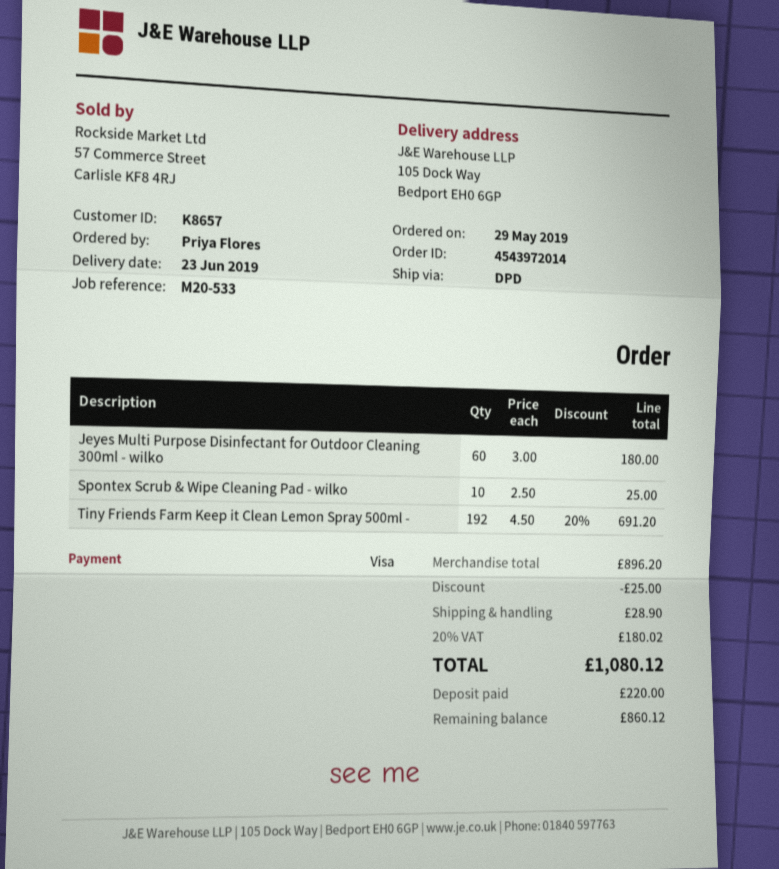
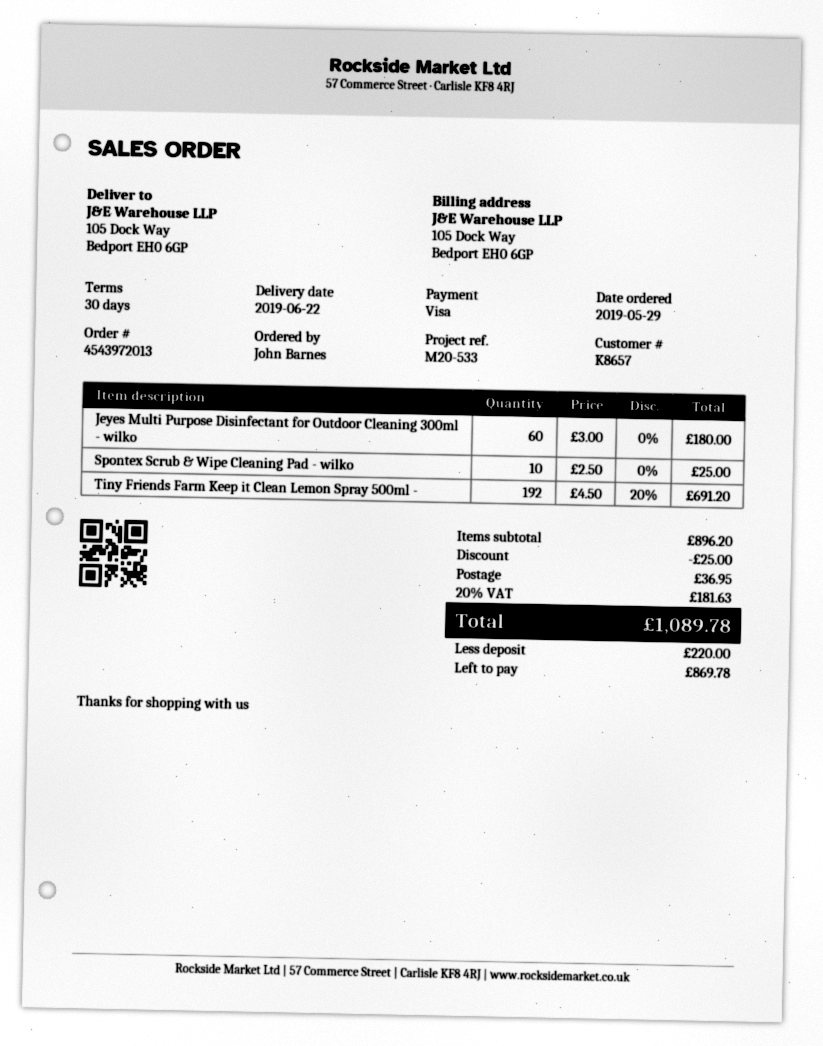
order number: 4543972014 -> 4543972013
delivery date: 2019-06-23 -> 2019-06-22
ordered by: Priya Flores -> John Barnes
shipping: 28.90 -> 36.95
tax: 20% = 180.02 -> 20% = 181.63
total: 1080.12 -> 1089.78
balance: 860.12 -> 869.78

